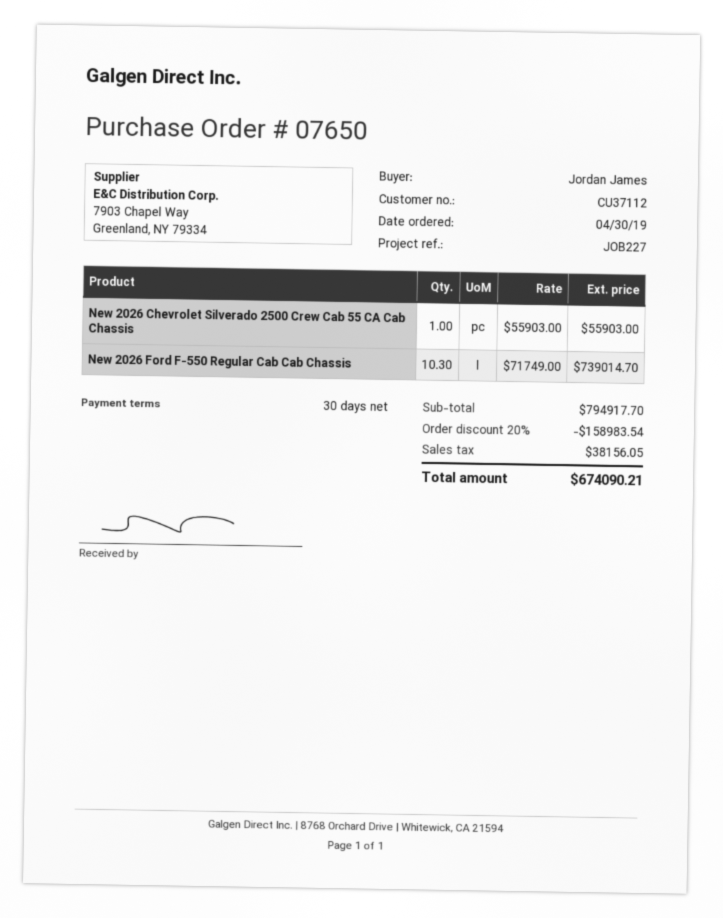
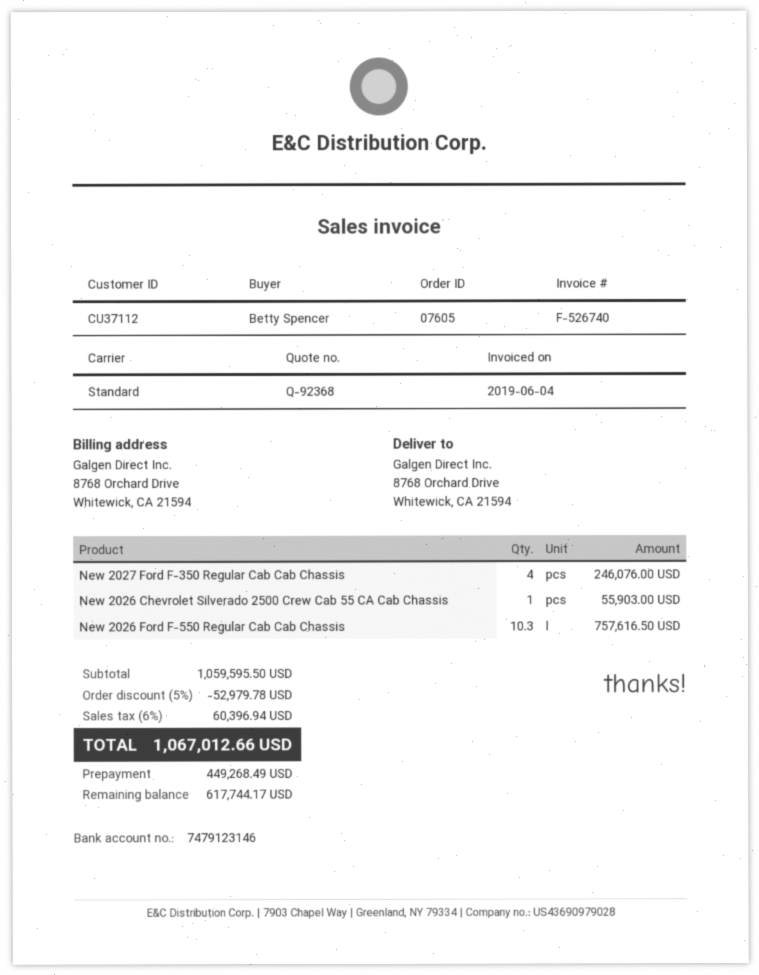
order number: 07650 -> 07605
ordered by: Jordan James -> Betty Spencer
New 2026 Ford F-550 Regular Cab Cab Chassis: 10.3 for 739014.70 -> 10.3 for 757616.50
New 2027 Ford F-350 Regular Cab Cab Chassis: none -> 4 for 246076.00
subtotal: 794917.70 -> 1059595.50
discount: 20% = 158983.54 -> 5% = 52979.78
tax: 38156.05 -> 60396.94
total: 674090.21 -> 1067012.66

